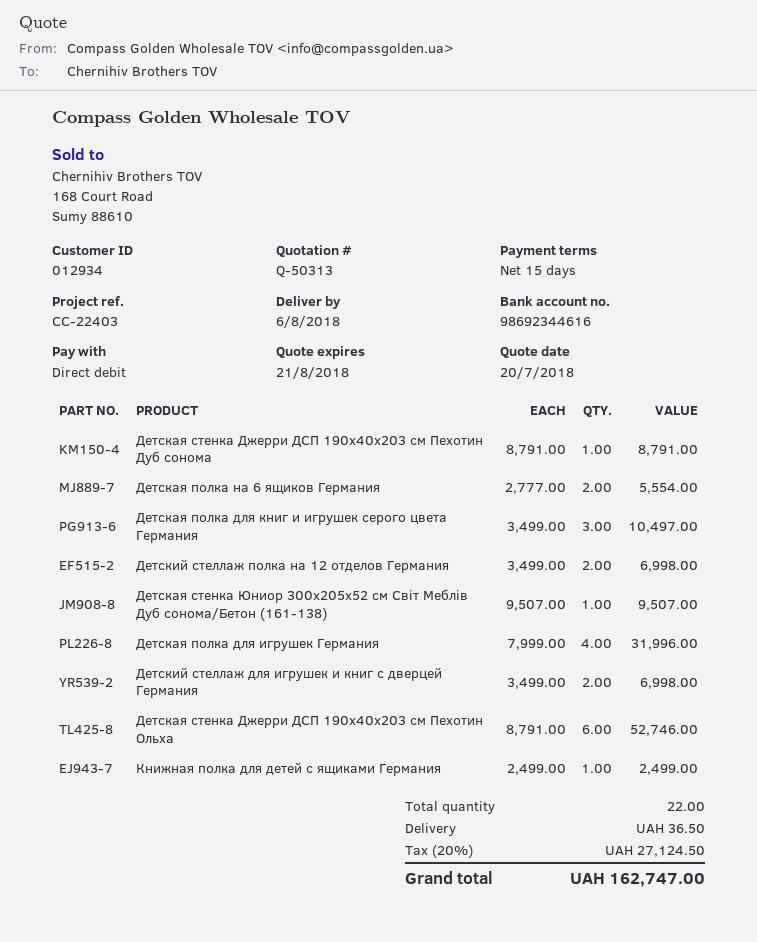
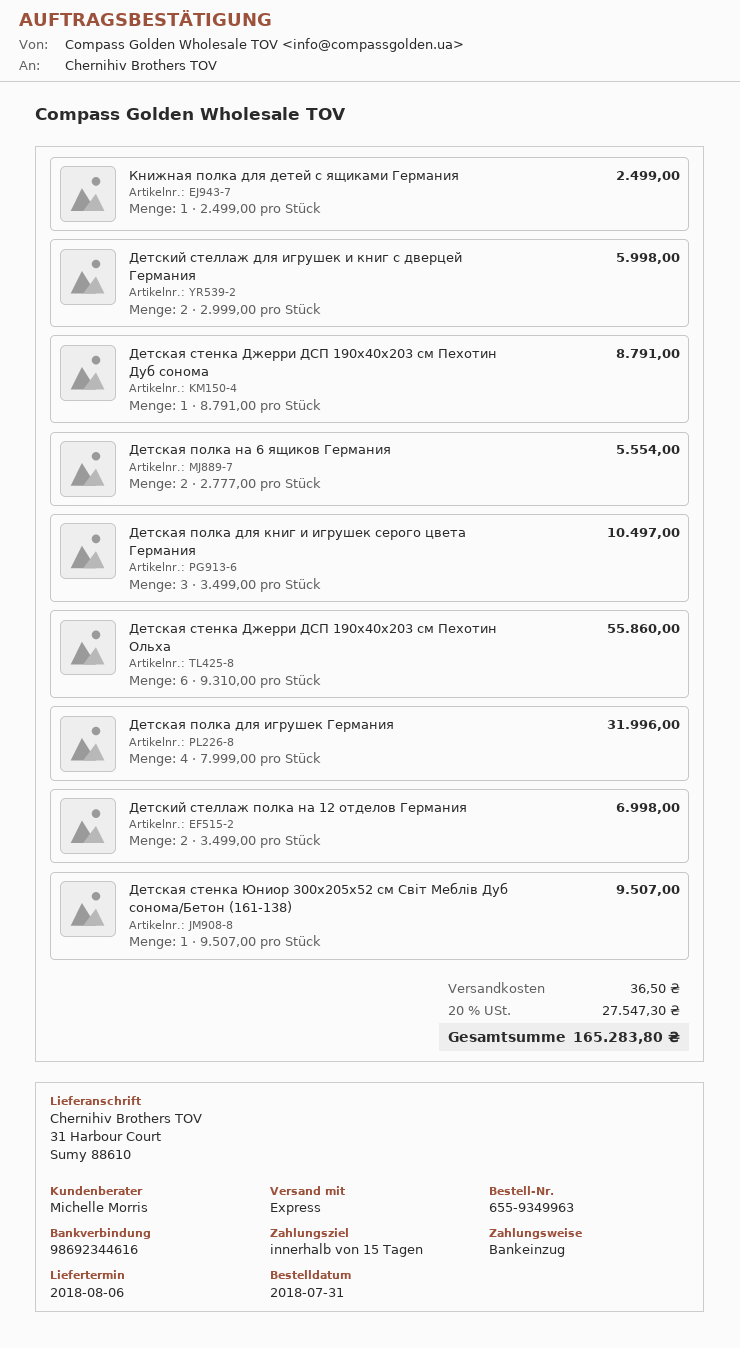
Детский стеллаж для игрушек и книг с дверцей Германия: 2 x 3499.00 = 6998.00 -> 2 x 2999.00 = 5998.00
Детская стенка Джерри ДСП 190х40х203 см Пехотин Ольха: 6 x 8791.00 = 52746.00 -> 6 x 9310.00 = 55860.00
tax: 20% = 27124.50 -> 20% = 27547.30
total: 162747.00 -> 165283.80

